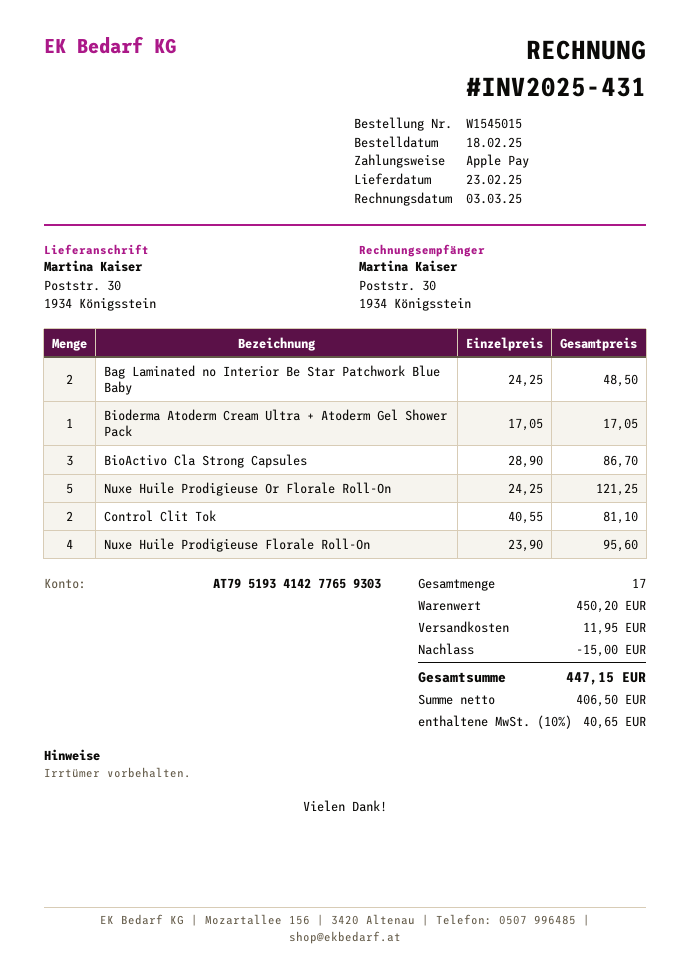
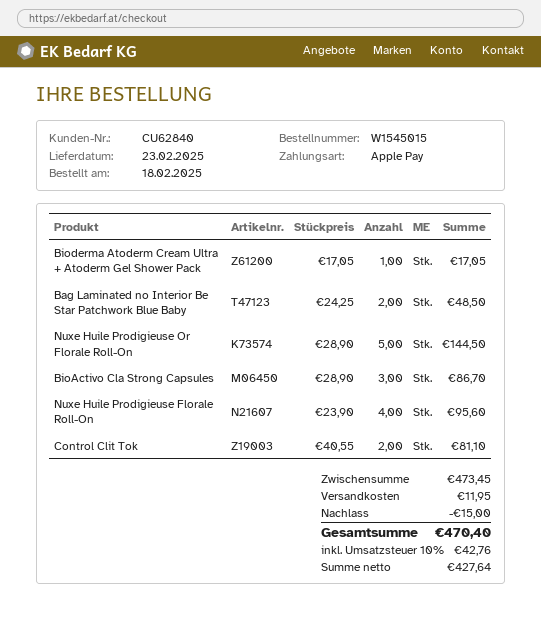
Nuxe Huile Prodigieuse Or Florale Roll-On: 5 x 24.25 = 121.25 -> 5 x 28.90 = 144.50
subtotal: 450.20 -> 473.45
net: 406.50 -> 427.64
tax: 10% = 40.65 -> 10% = 42.76
total: 447.15 -> 470.40

